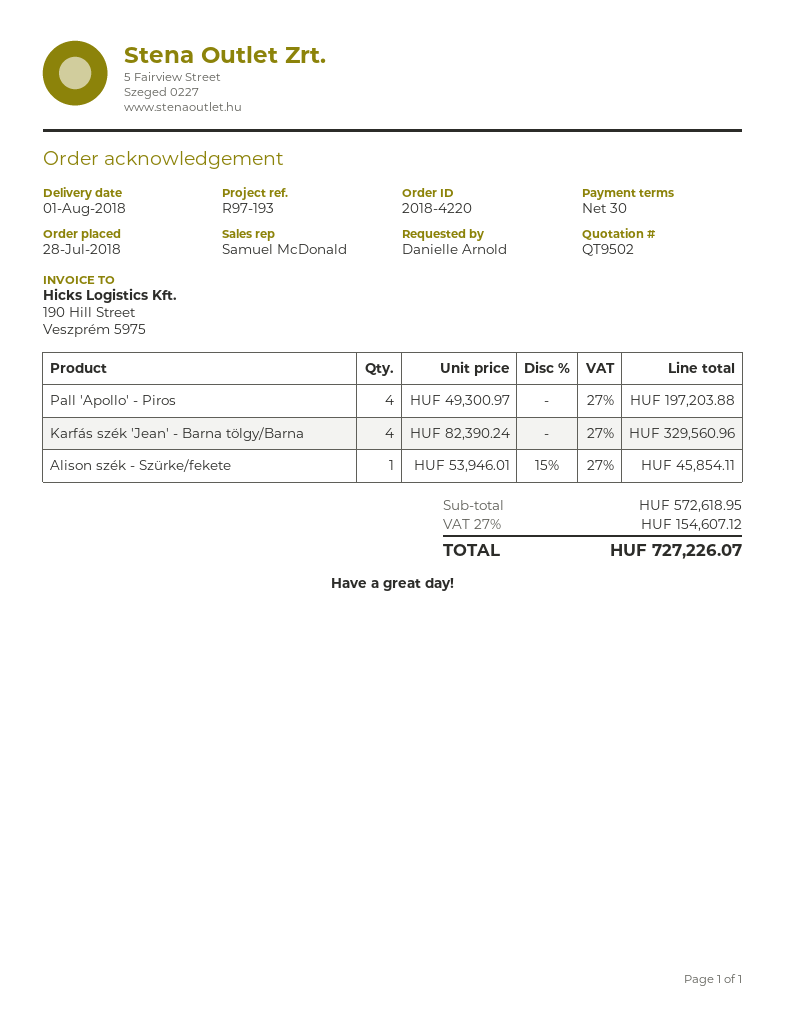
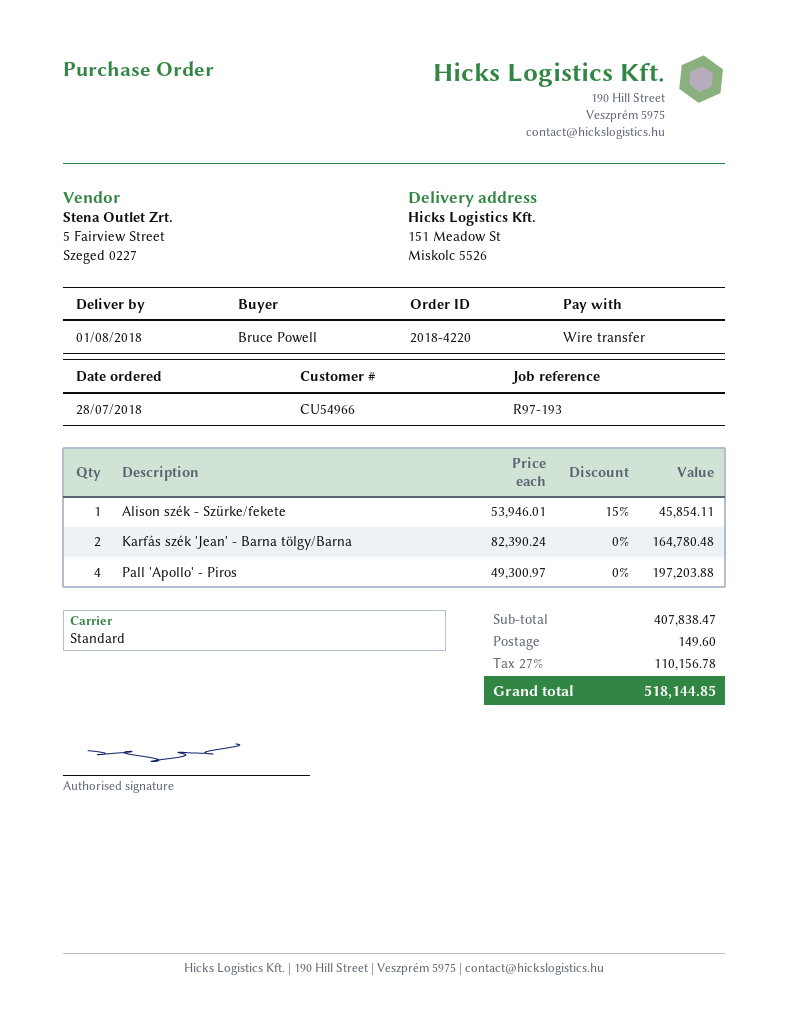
ordered by: Danielle Arnold -> Bruce Powell
Karfás szék 'Jean' - Barna tölgy/Barna: 4 x 82390.24 = 329560.96 -> 2 x 82390.24 = 164780.48
subtotal: 572618.95 -> 407838.47
shipping: none -> 149.60
tax: 27% = 154607.12 -> 27% = 110156.78
total: 727226.07 -> 518144.85

